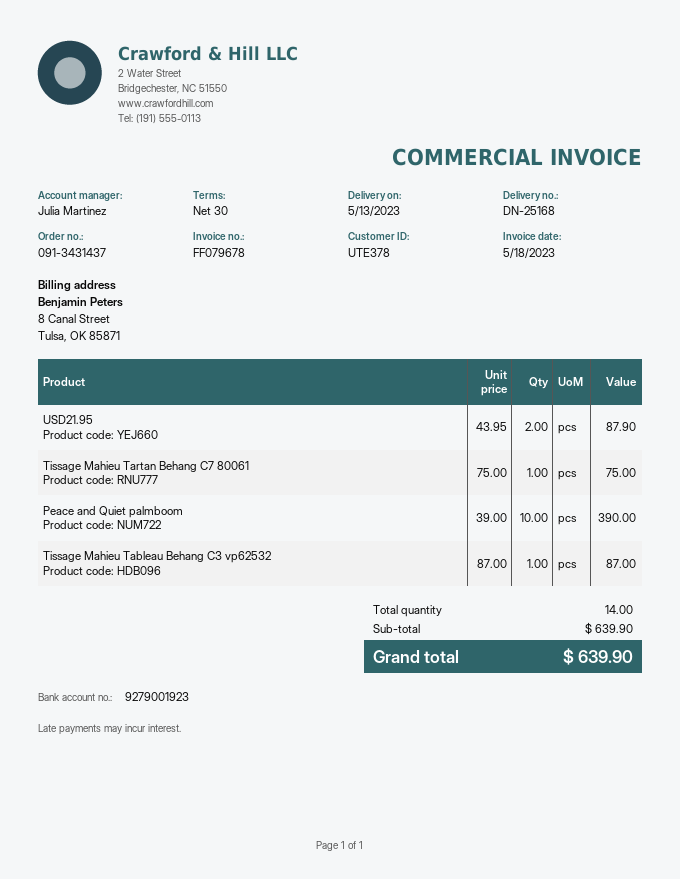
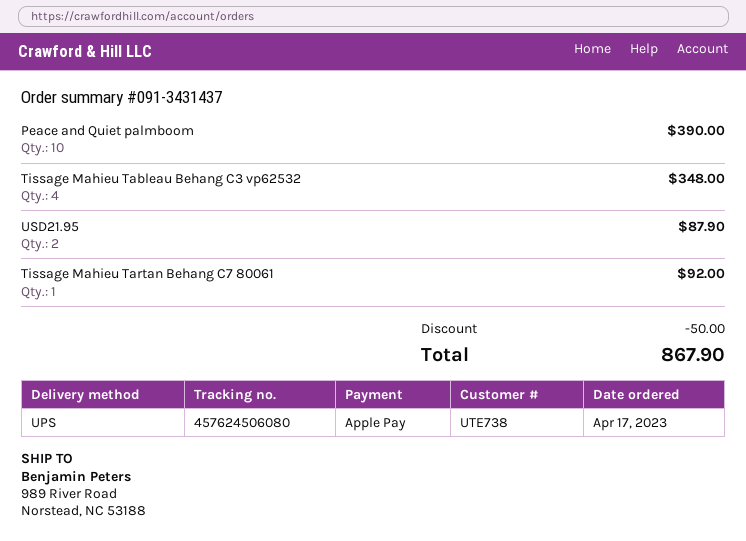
customer number: UTE378 -> UTE738
Tissage Mahieu Tartan Behang C7 80061: 1 for 75.00 -> 1 for 92.00
Tissage Mahieu Tableau Behang C3 vp62532: 1 for 87.00 -> 4 for 348.00
discount: none -> 50.00
total: 639.90 -> 867.90

